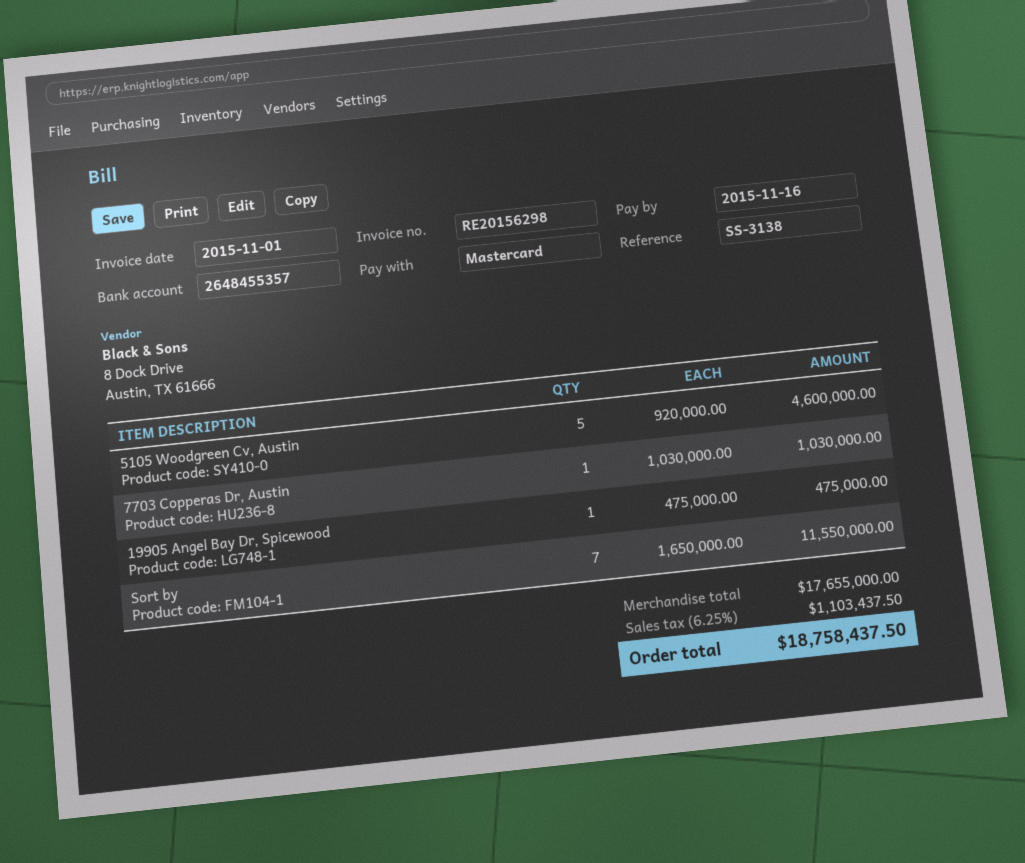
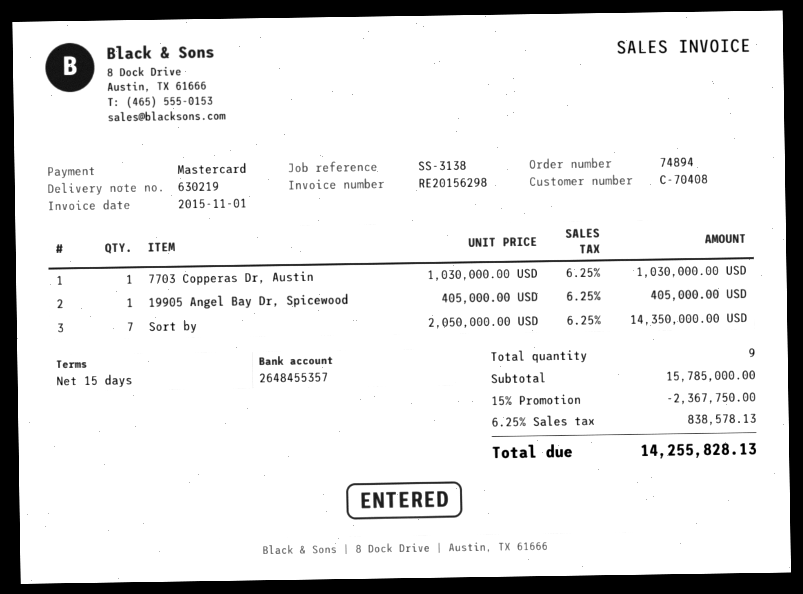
5105 Woodgreen Cv, Austin: 5 x 920000.00 = 4600000.00 -> none
19905 Angel Bay Dr, Spicewood: 1 x 475000.00 = 475000.00 -> 1 x 405000.00 = 405000.00
Sort by: 7 x 1650000.00 = 11550000.00 -> 7 x 2050000.00 = 14350000.00
subtotal: 17655000.00 -> 15785000.00
discount: none -> 15% = 2367750.00
tax: 6.25% = 1103437.50 -> 6.25% = 838578.13
total: 18758437.50 -> 14255828.13

